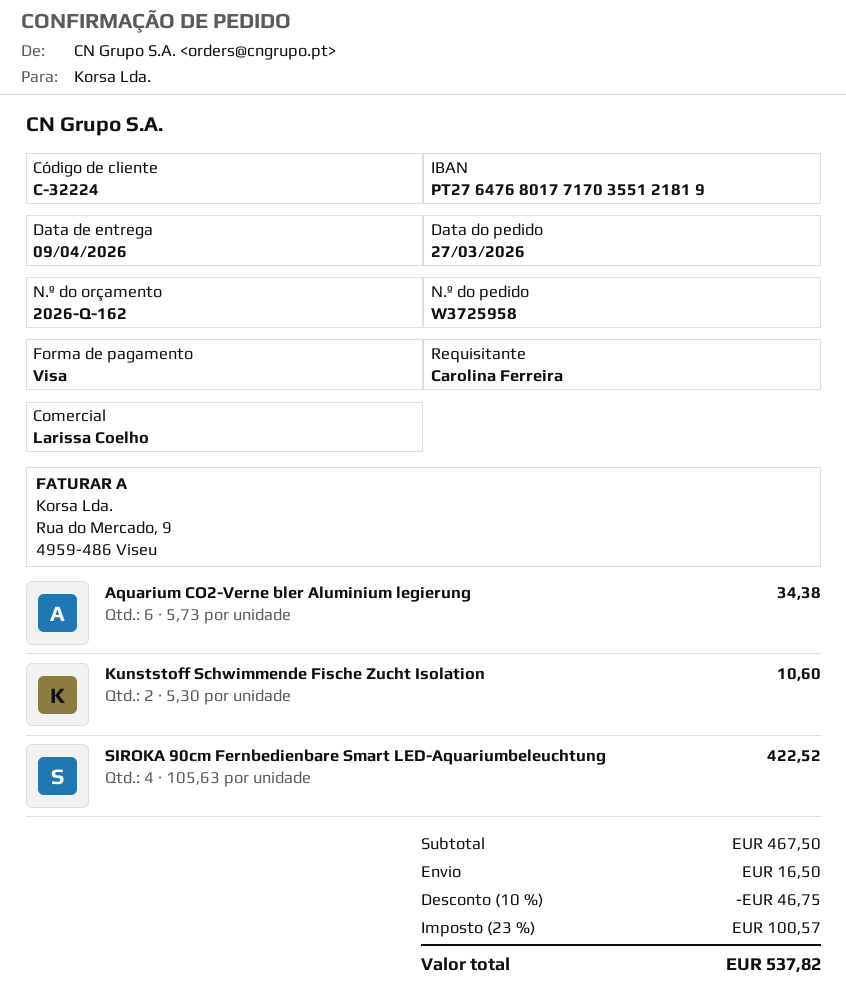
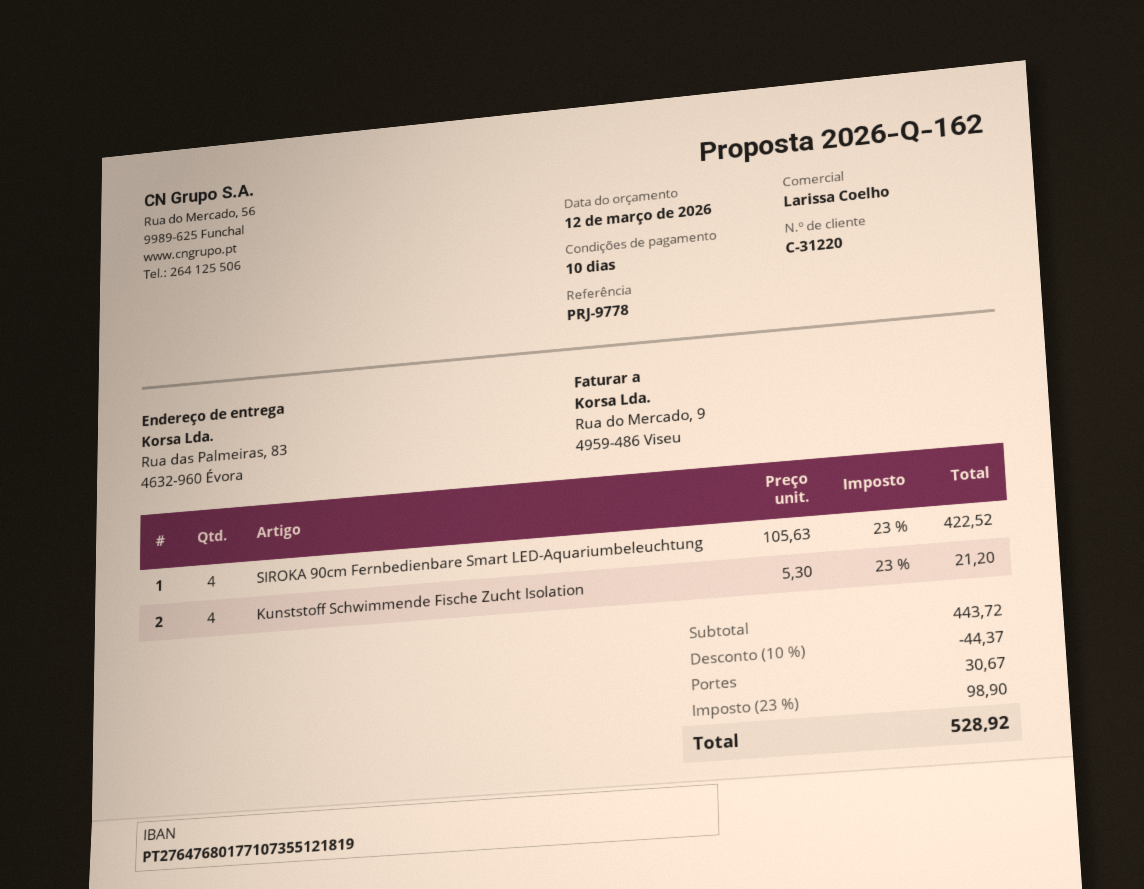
customer number: C-32224 -> C-31220
bank account: PT27647680177170355121819 -> PT27647680177107355121819
Aquarium CO2-Verne bler Aluminium legierung: 6 x 5.73 = 34.38 -> none
Kunststoff Schwimmende Fische Zucht Isolation: 2 x 5.30 = 10.60 -> 4 x 5.30 = 21.20
subtotal: 467.50 -> 443.72
discount: 10% = 46.75 -> 10% = 44.37
shipping: 16.50 -> 30.67
tax: 23% = 100.57 -> 23% = 98.90
total: 537.82 -> 528.92

